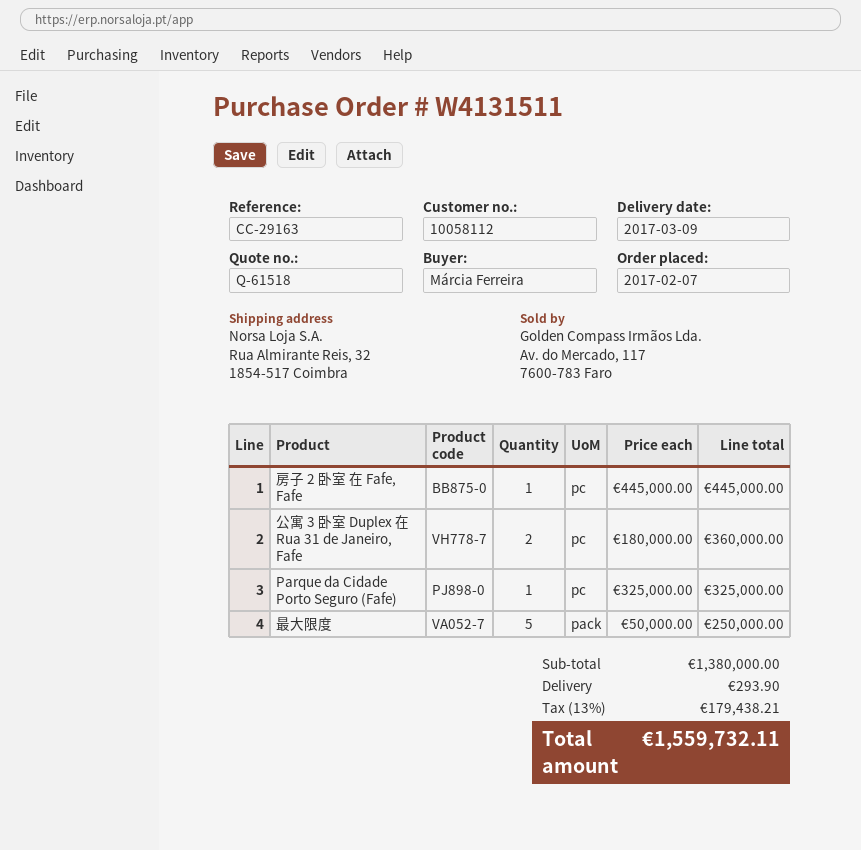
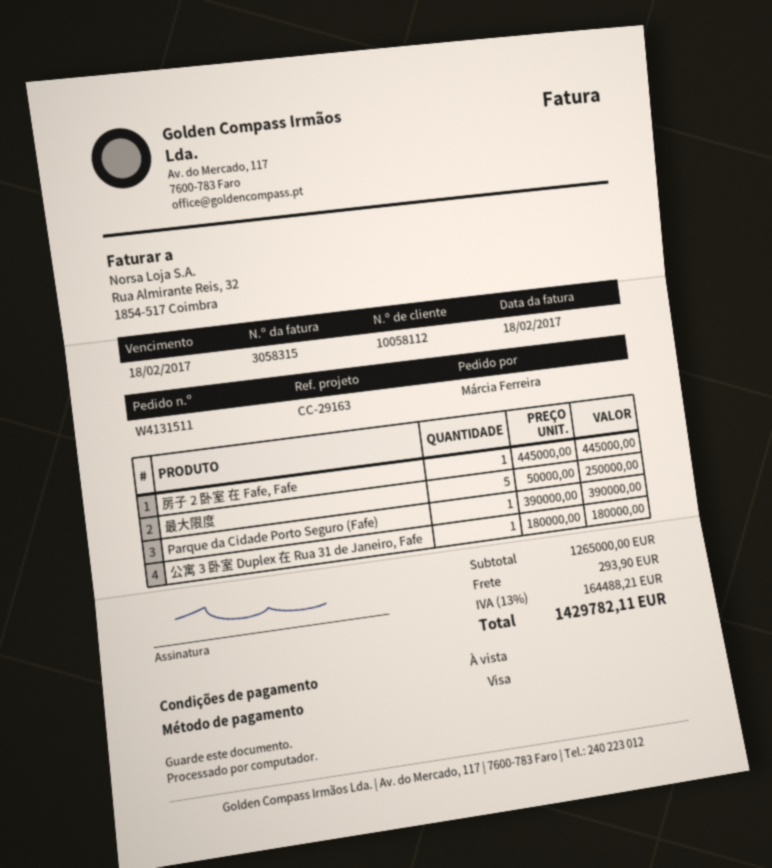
公寓 3 卧室 Duplex 在 Rua 31 de Janeiro, Fafe: 2 x 180000.00 = 360000.00 -> 1 x 180000.00 = 180000.00
Parque da Cidade Porto Seguro (Fafe): 1 x 325000.00 = 325000.00 -> 1 x 390000.00 = 390000.00
subtotal: 1380000.00 -> 1265000.00
tax: 13% = 179438.21 -> 13% = 164488.21
total: 1559732.11 -> 1429782.11

